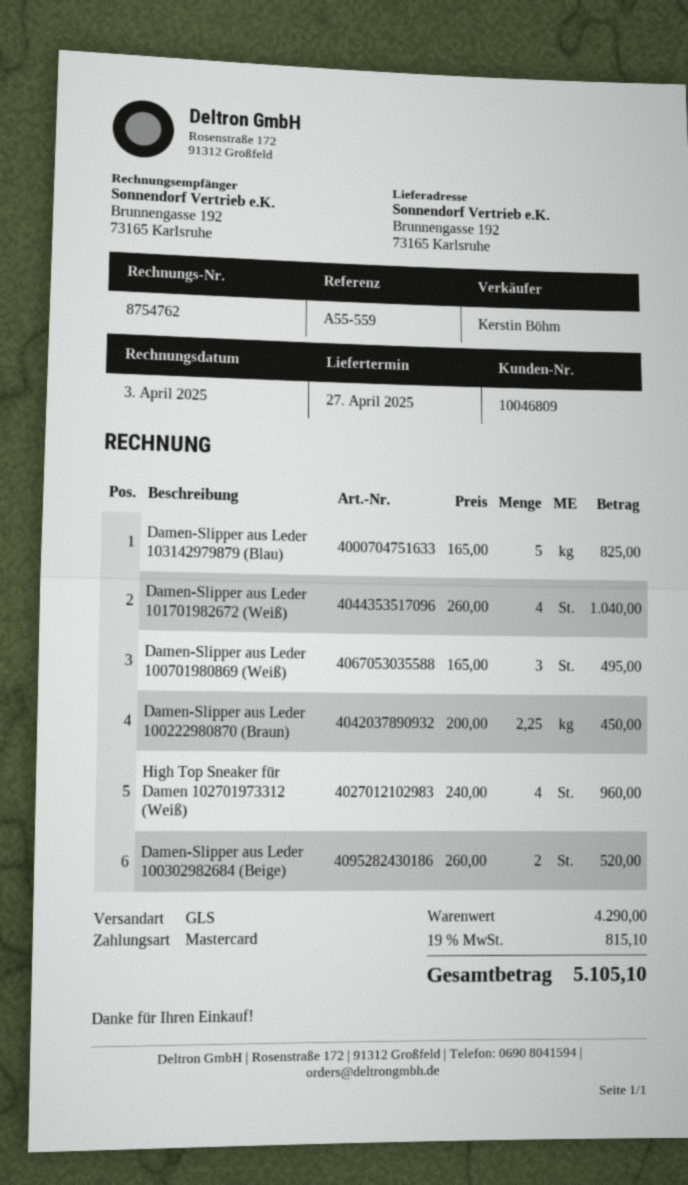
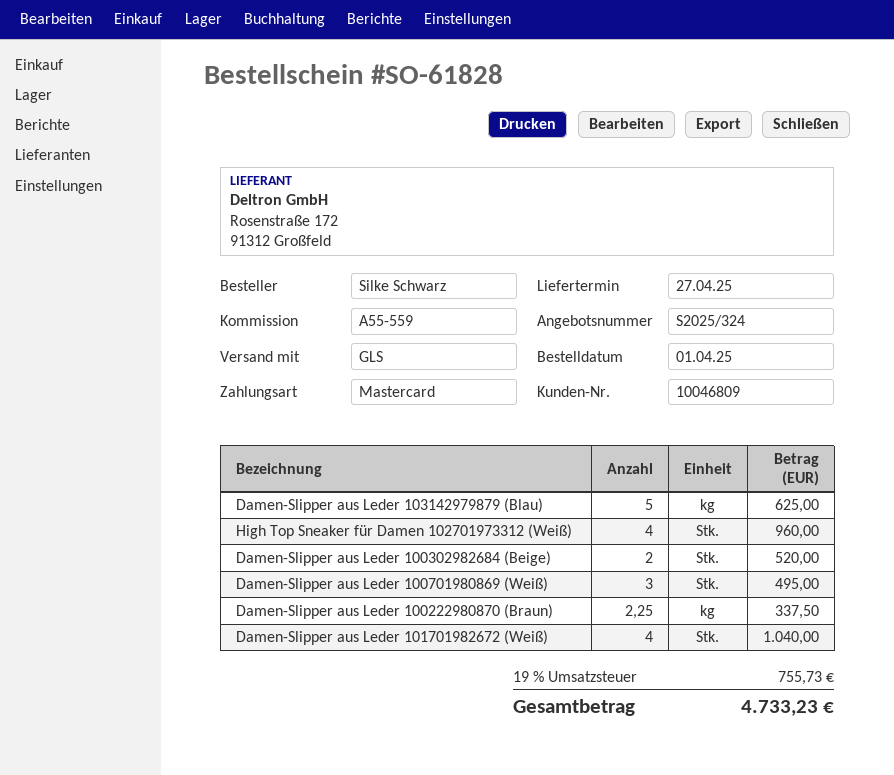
Damen-Slipper aus Leder 103142979879 (Blau): 5 for 825.00 -> 5 for 625.00
Damen-Slipper aus Leder 100222980870 (Braun): 2.25 for 450.00 -> 2.25 for 337.50
tax: 19% = 815.10 -> 19% = 755.73
total: 5105.10 -> 4733.23

